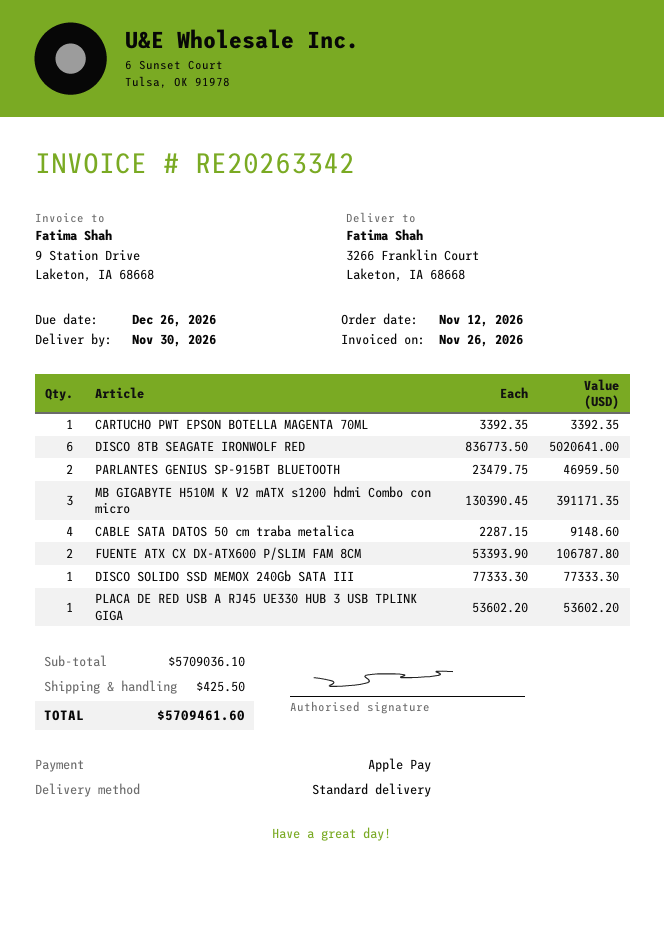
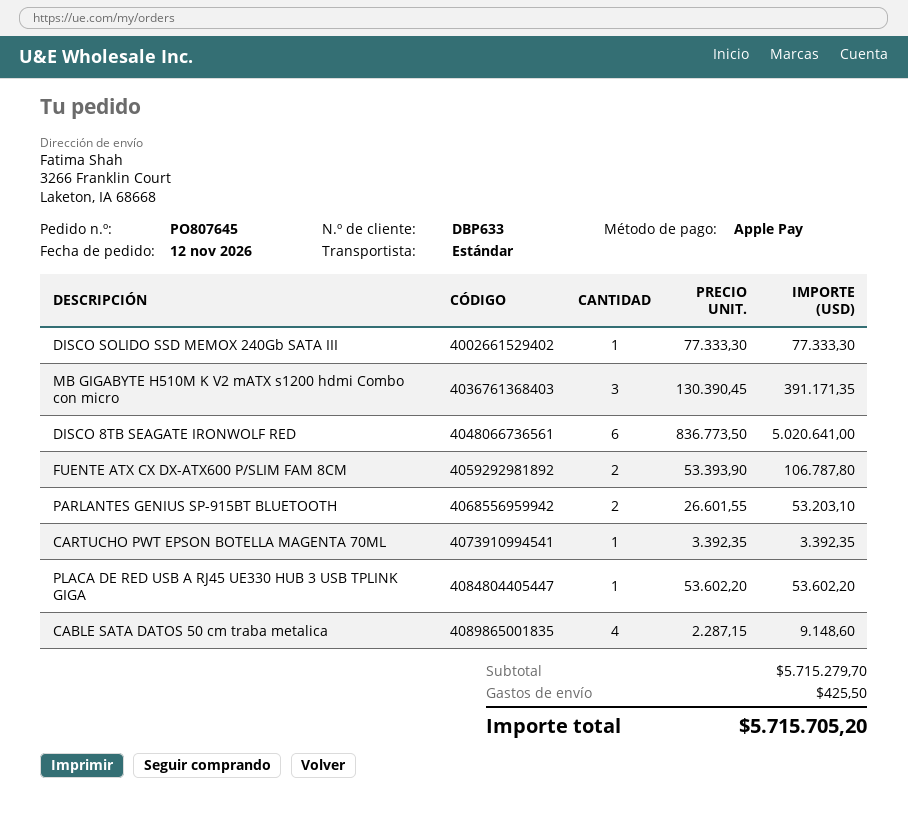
PARLANTES GENIUS SP-915BT BLUETOOTH: 2 x 23479.75 = 46959.50 -> 2 x 26601.55 = 53203.10
subtotal: 5709036.10 -> 5715279.70
total: 5709461.60 -> 5715705.20

